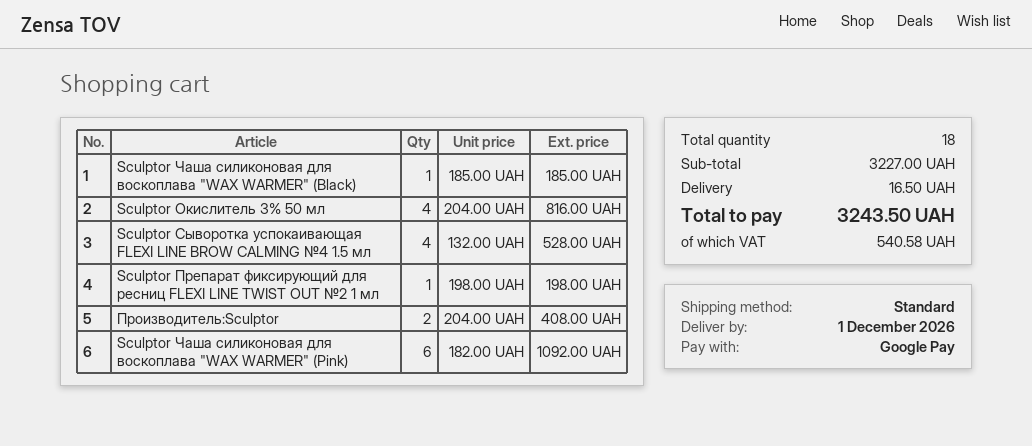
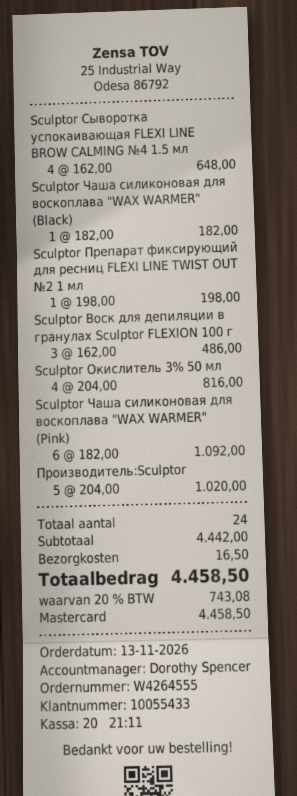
payment method: Google Pay -> Mastercard
Sculptor Чаша силиконовая для воскоплава "WAX WARMER" (Black): 1 x 185.00 = 185.00 -> 1 x 182.00 = 182.00
Sculptor Сыворотка успокаивающая FLEXI LINE BROW CALMING №4 1.5 мл: 4 x 132.00 = 528.00 -> 4 x 162.00 = 648.00
Производитель:Sculptor: 2 x 204.00 = 408.00 -> 5 x 204.00 = 1020.00
Sculptor Воск для депиляции в гранулах Sculptor FLEXION 100 г: none -> 3 x 162.00 = 486.00
total quantity: 18 -> 24
subtotal: 3227.00 -> 4442.00
tax: 540.58 -> 743.08
total: 3243.50 -> 4458.50

